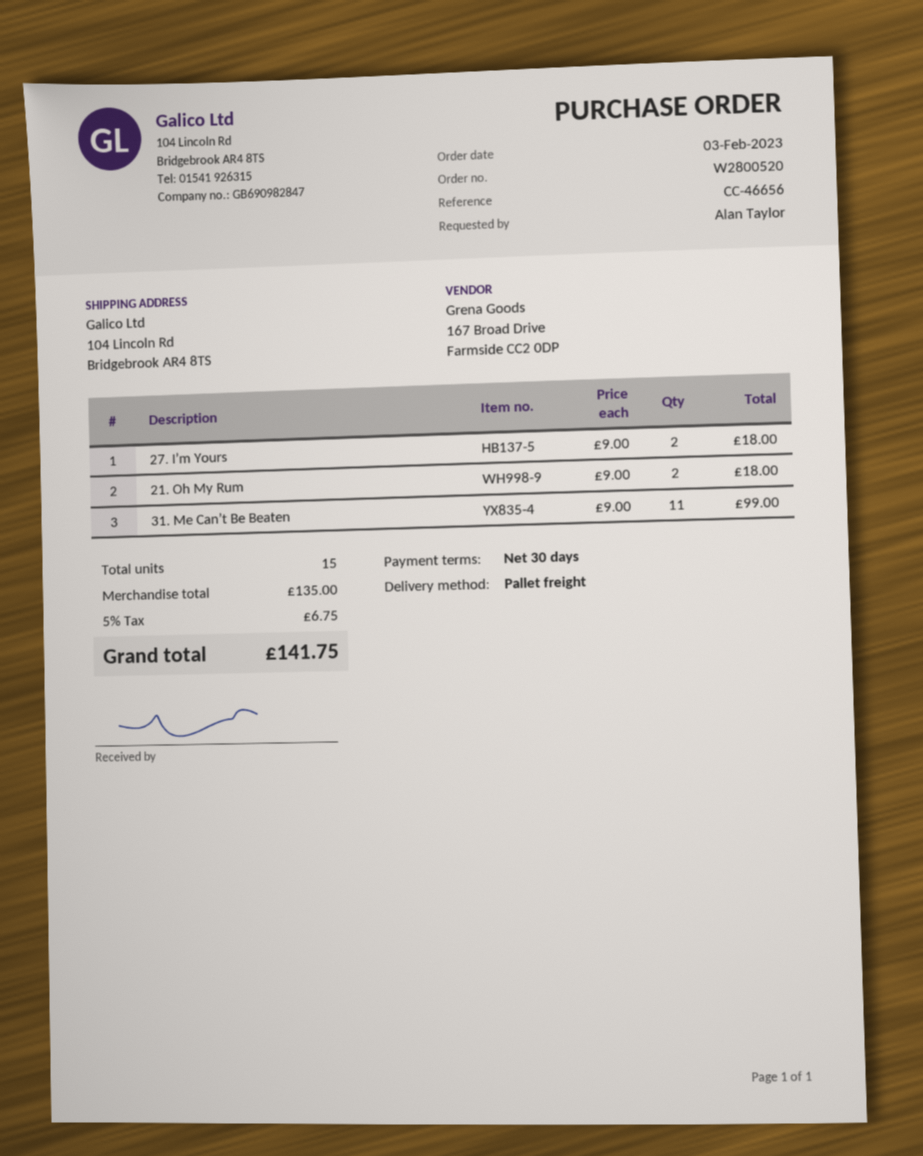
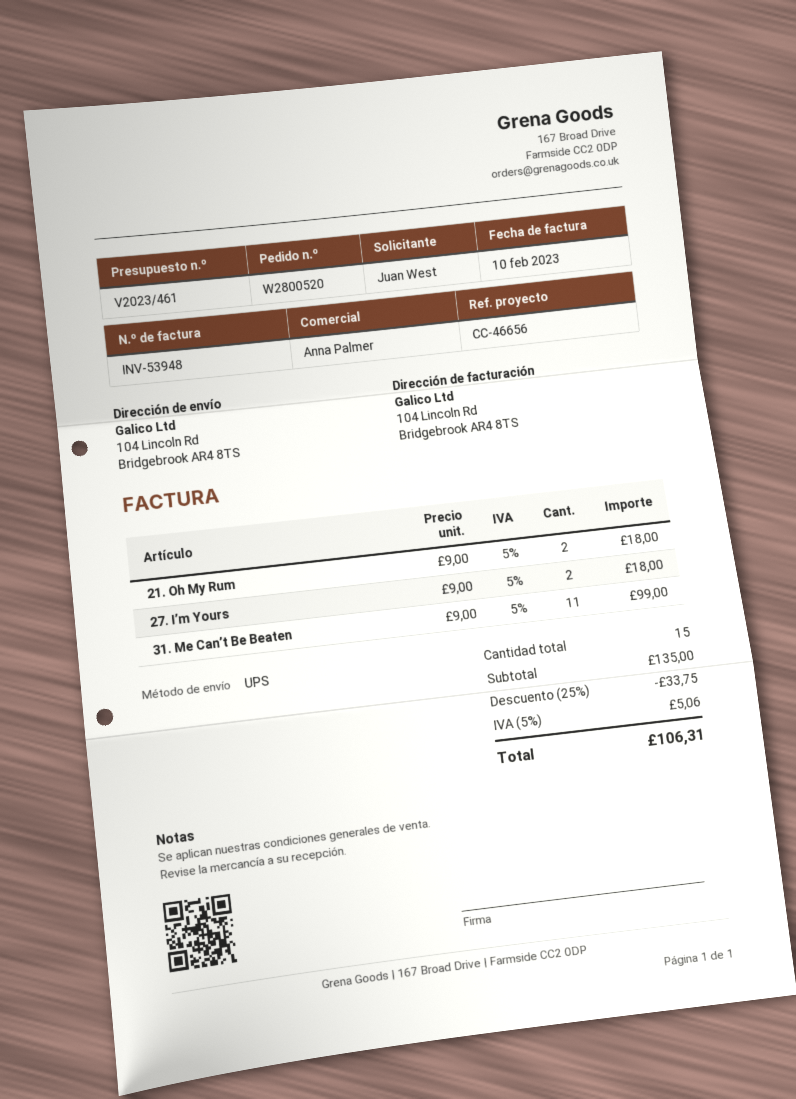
ordered by: Alan Taylor -> Juan West
shipping method: pallet freight -> UPS
discount: none -> 25% = 33.75
tax: 5% = 6.75 -> 5% = 5.06
total: 141.75 -> 106.31

